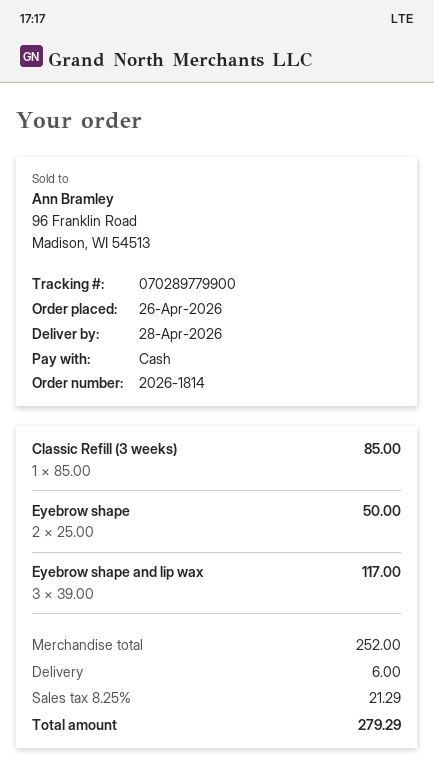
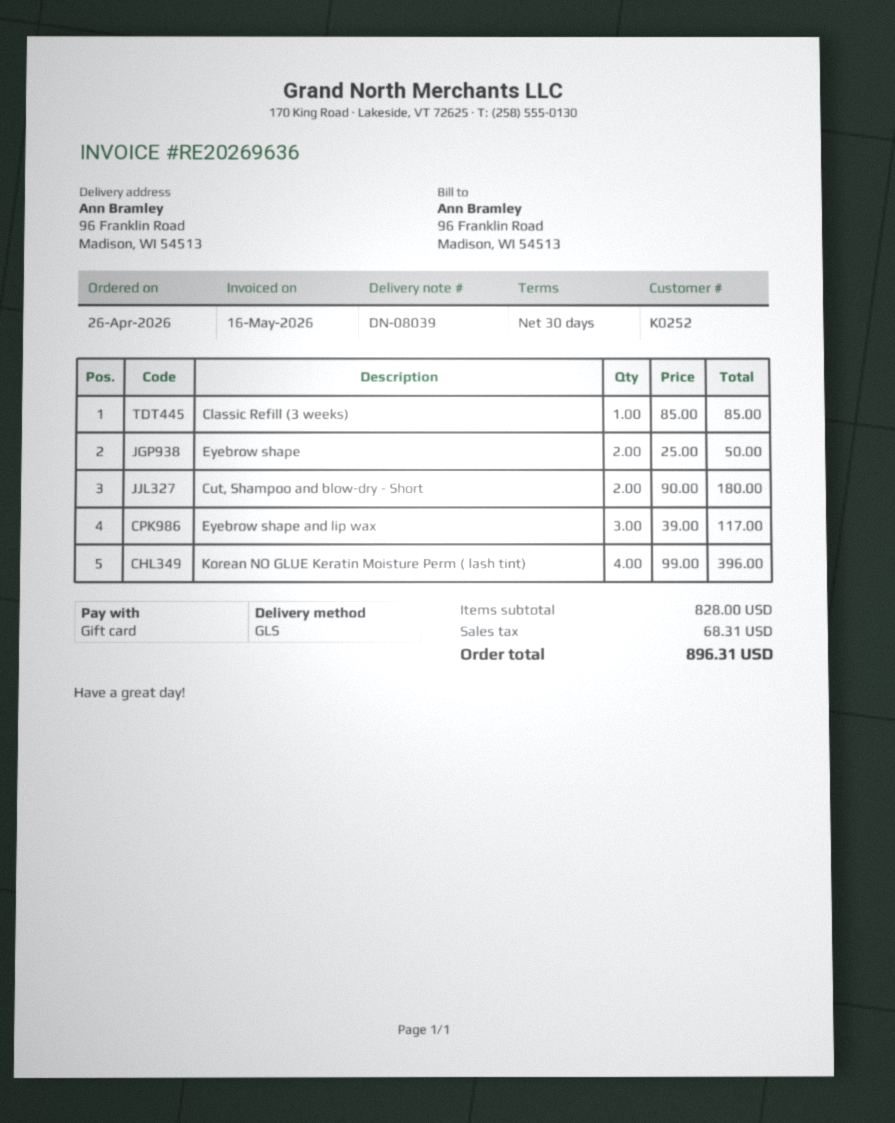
payment method: cash -> gift card
Cut, Shampoo and blow-dry - Short: none -> 2 x 90.00 = 180.00
Korean NO GLUE Keratin Moisture Perm ( lash tint): none -> 4 x 99.00 = 396.00
subtotal: 252.00 -> 828.00
shipping: 6.00 -> none
tax: 21.29 -> 68.31
total: 279.29 -> 896.31

